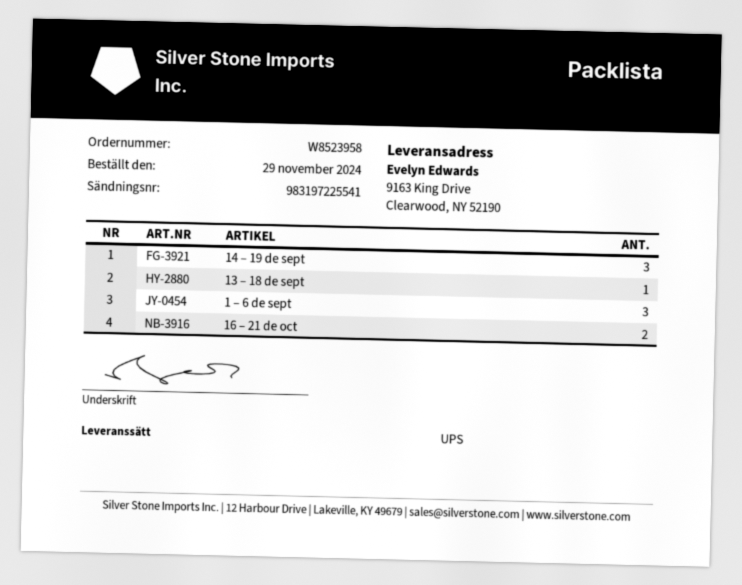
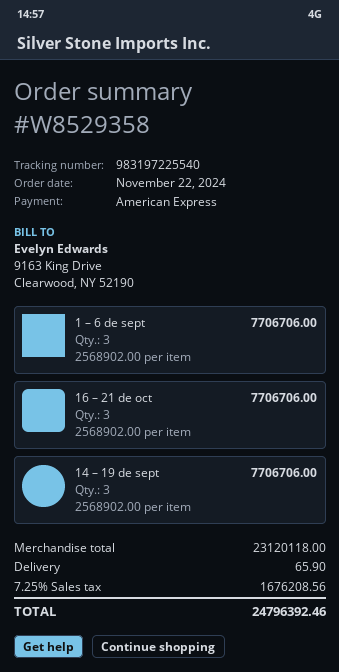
order number: W8523958 -> W8529358
order date: 2024-11-29 -> 2024-11-22
tracking number: 983197225541 -> 983197225540
13 – 18 de sept: 1 -> none
16 – 21 de oct: 2 -> 3

